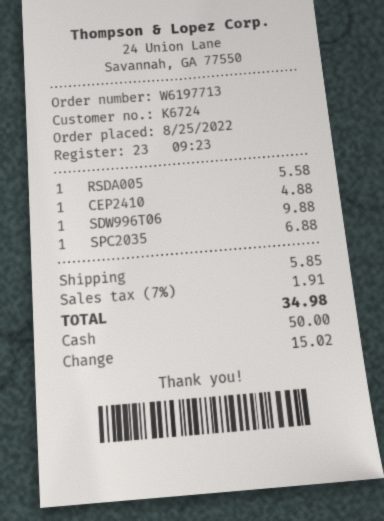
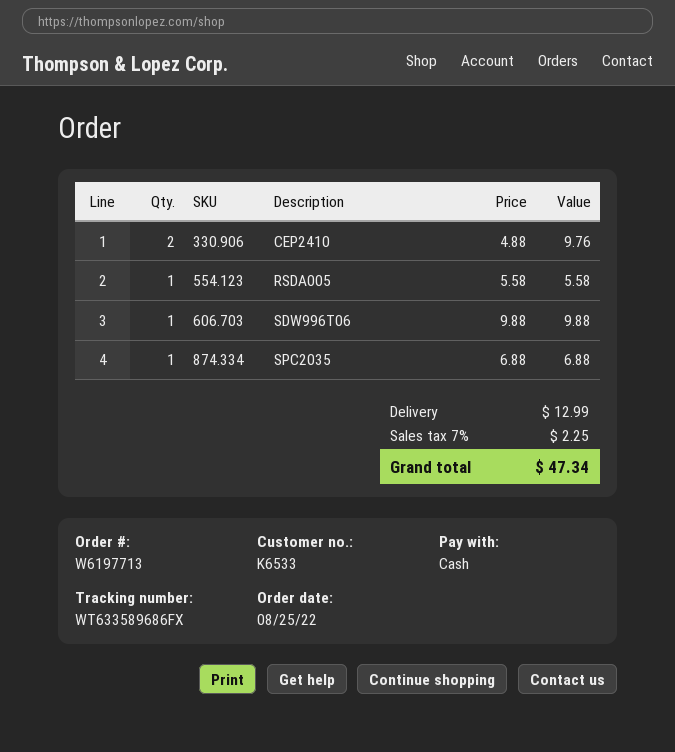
customer number: K6724 -> K6533
CEP2410: 1 x 4.88 = 4.88 -> 2 x 4.88 = 9.76
shipping: 5.85 -> 12.99
tax: 7% = 1.91 -> 7% = 2.25
total: 34.98 -> 47.34

